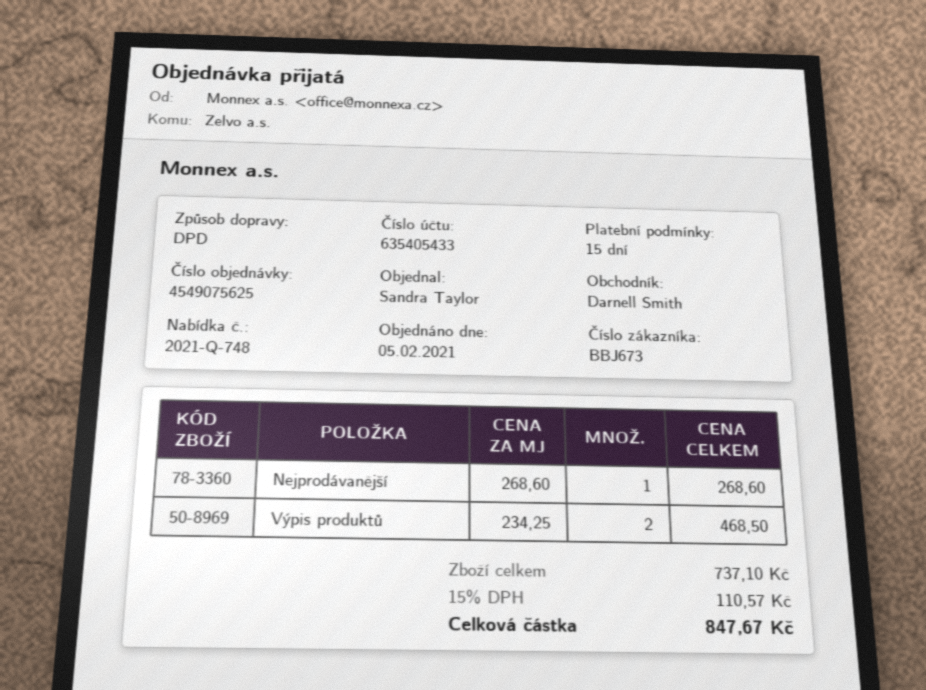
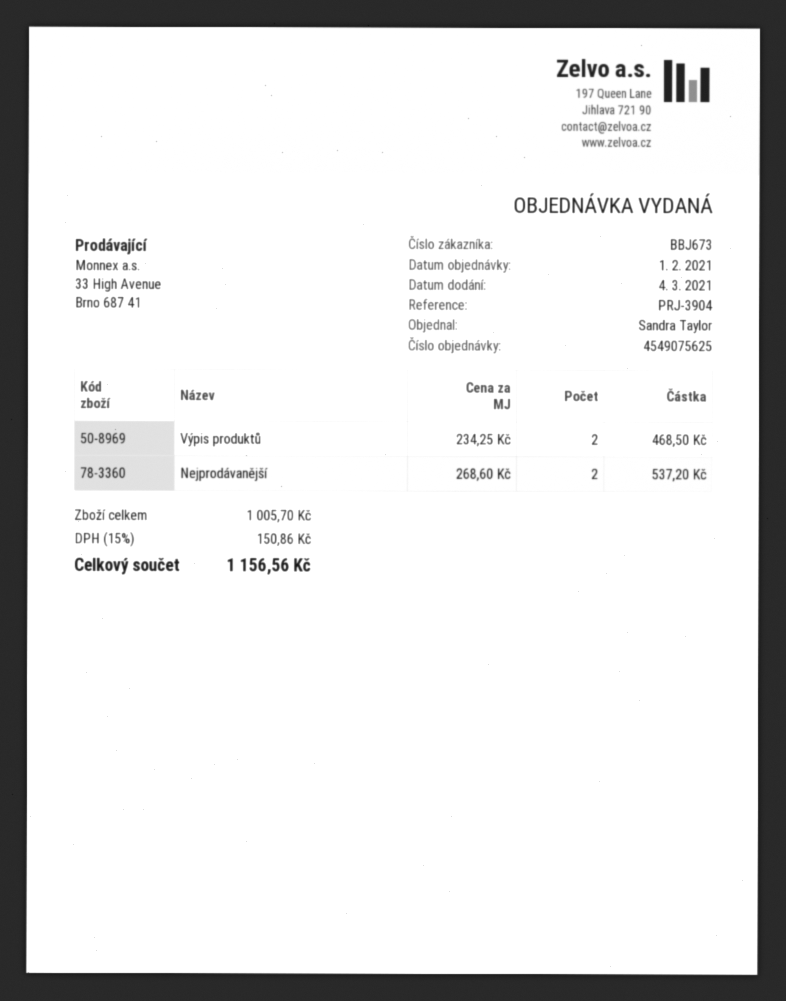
order date: 2021-02-05 -> 2021-02-01
Nejprodávanější: 1 x 268.60 = 268.60 -> 2 x 268.60 = 537.20
subtotal: 737.10 -> 1005.70
tax: 15% = 110.57 -> 15% = 150.86
total: 847.67 -> 1156.56

